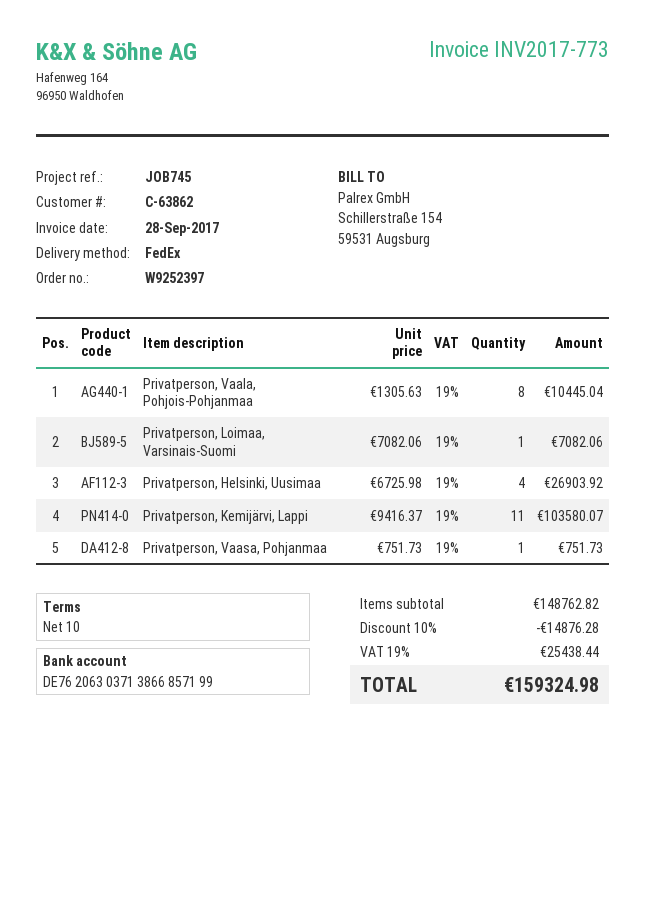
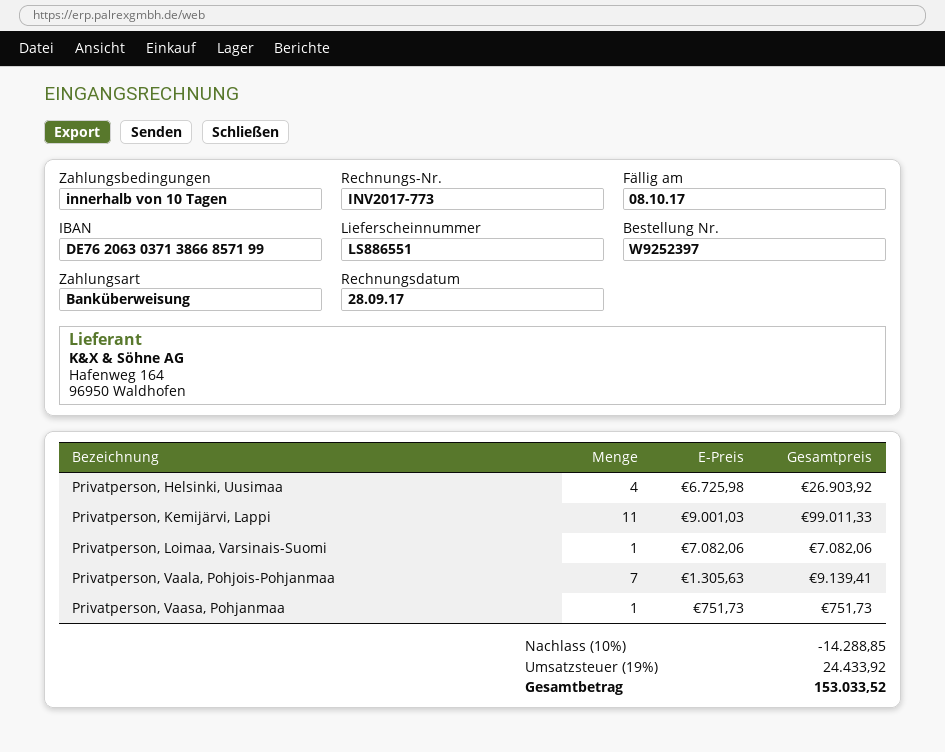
Privatperson, Vaala, Pohjois-Pohjanmaa: 8 x 1305.63 = 10445.04 -> 7 x 1305.63 = 9139.41
Privatperson, Kemijärvi, Lappi: 11 x 9416.37 = 103580.07 -> 11 x 9001.03 = 99011.33
discount: 10% = 14876.28 -> 10% = 14288.85
tax: 19% = 25438.44 -> 19% = 24433.92
total: 159324.98 -> 153033.52

